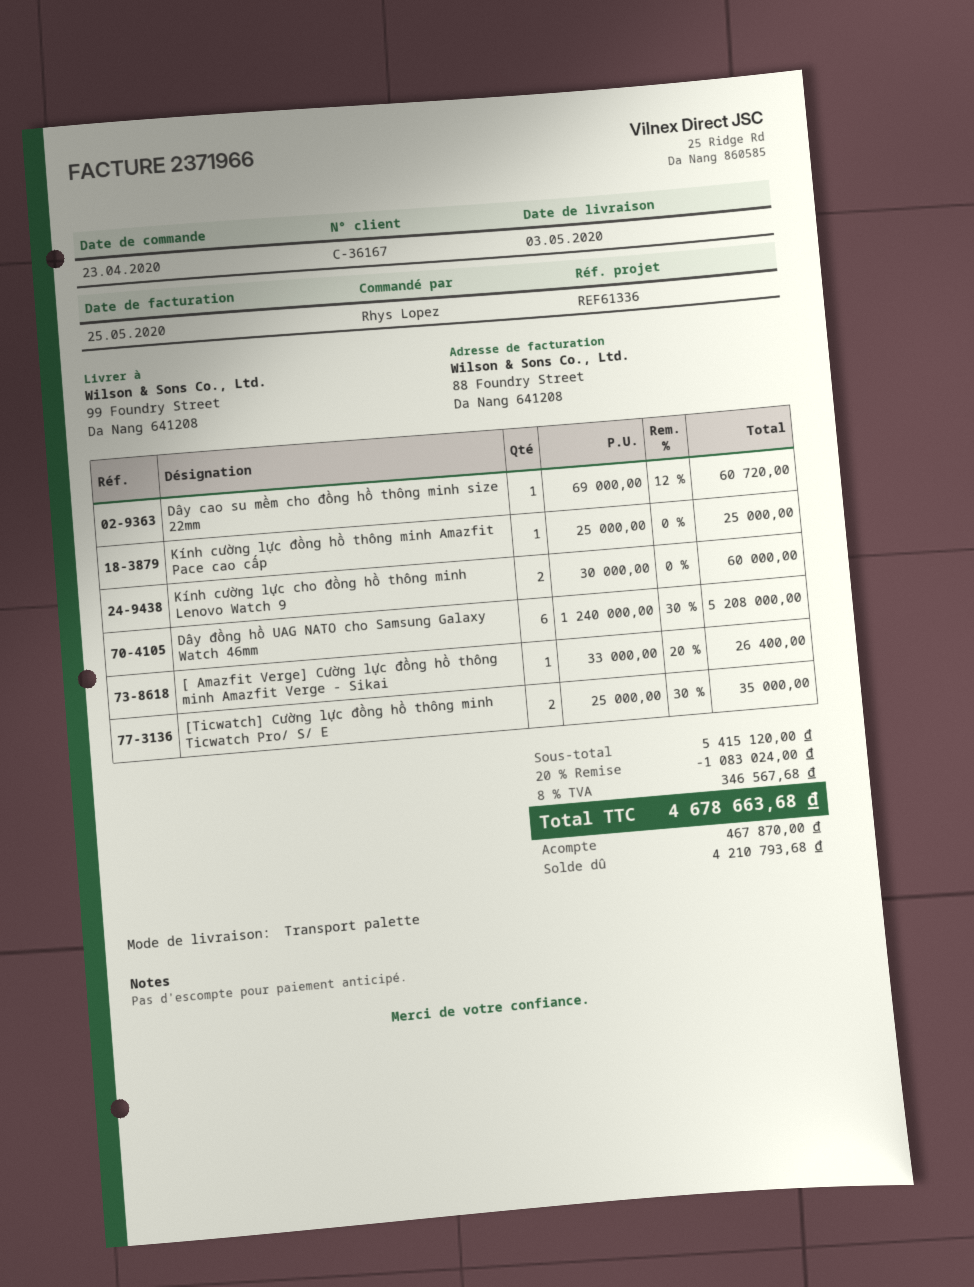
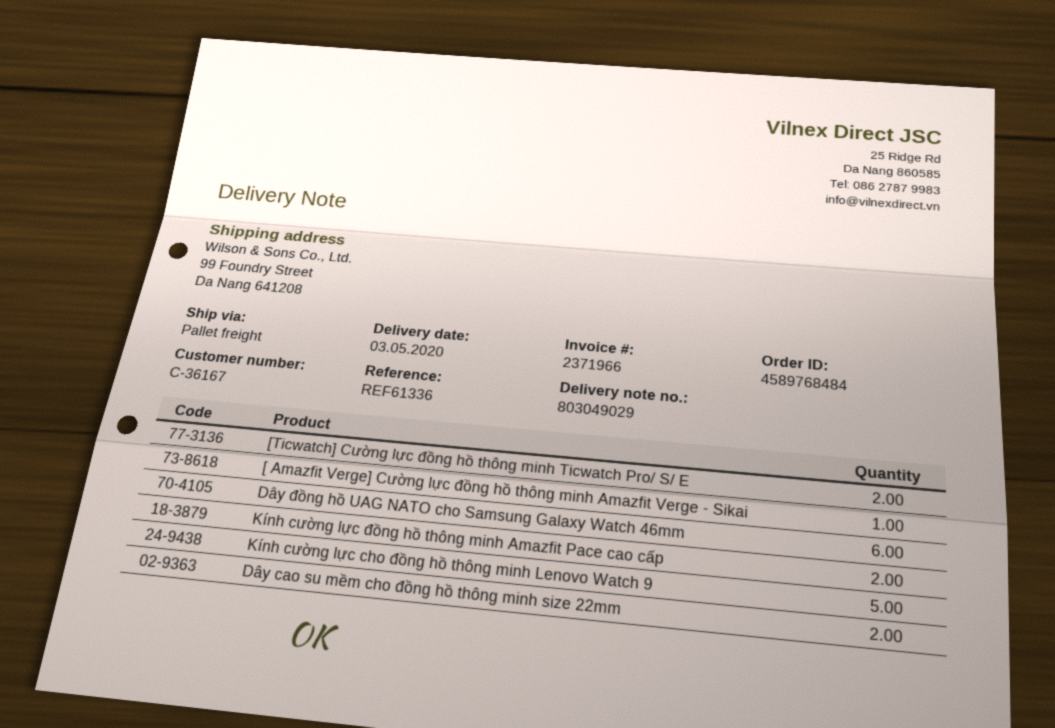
Dây cao su mềm cho đồng hồ thông minh size 22mm: 1 -> 2
Kính cường lực đồng hồ thông minh Amazfit Pace cao cấp: 1 -> 2
Kính cường lực cho đồng hồ thông minh Lenovo Watch 9: 2 -> 5

